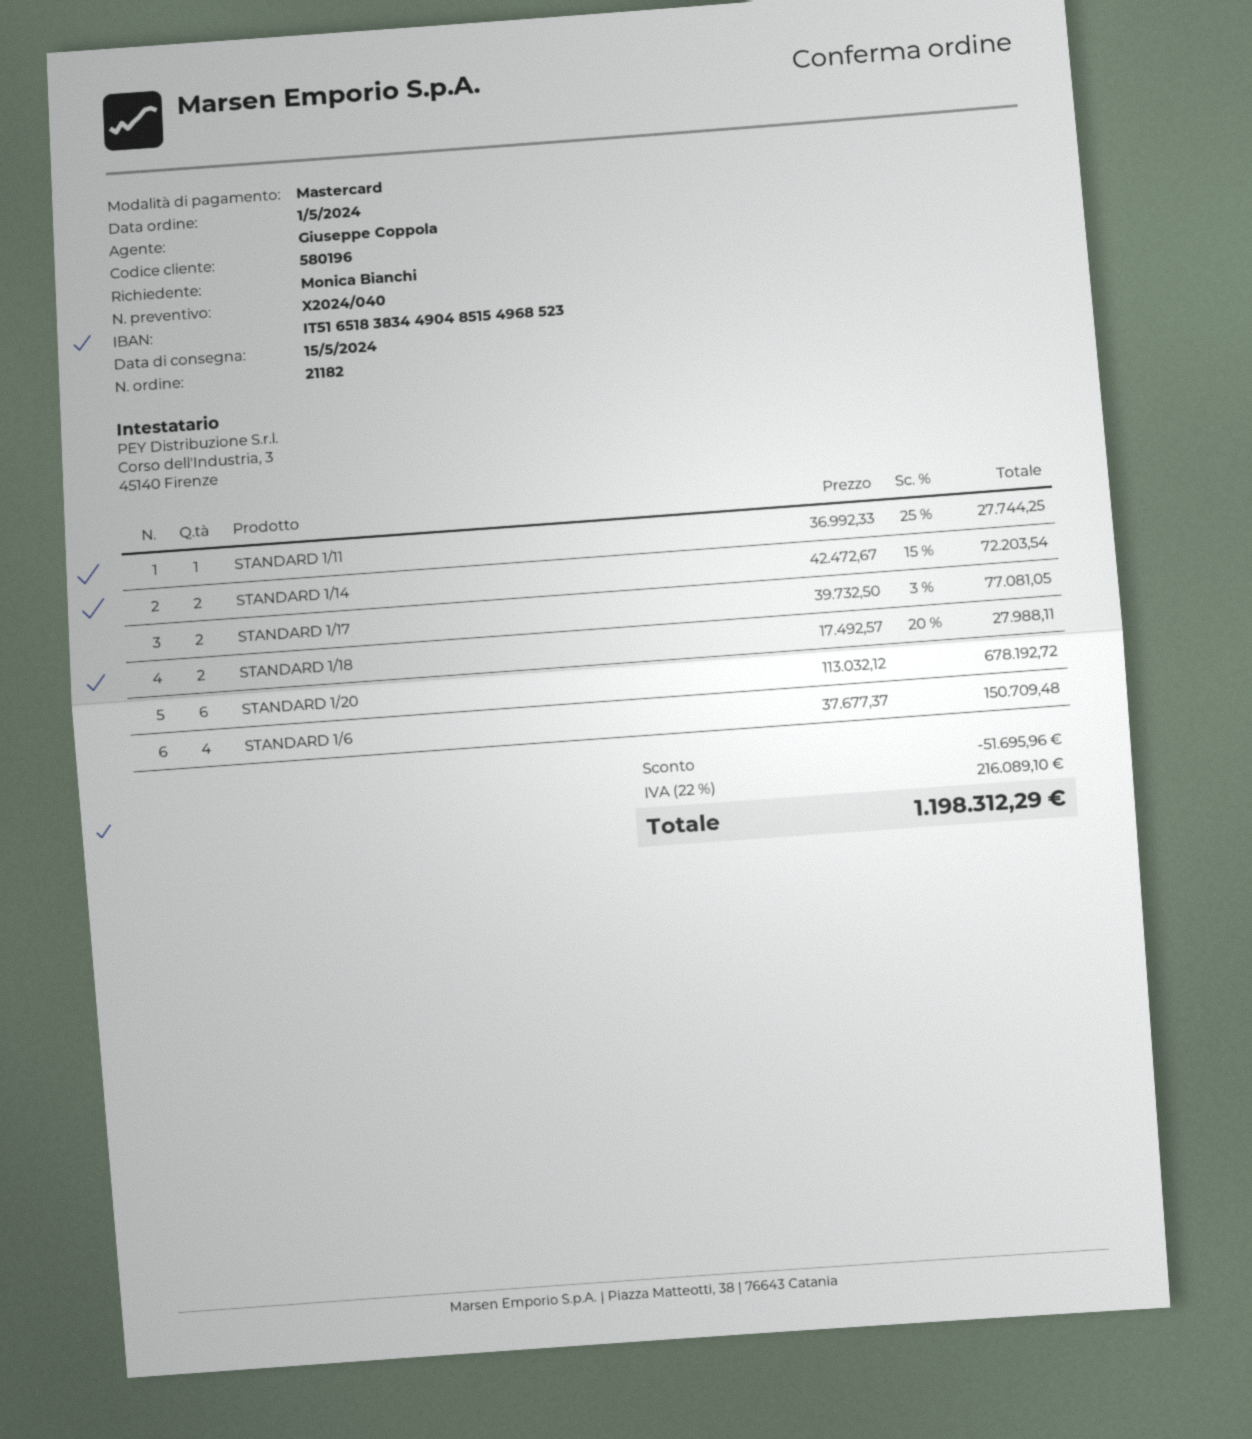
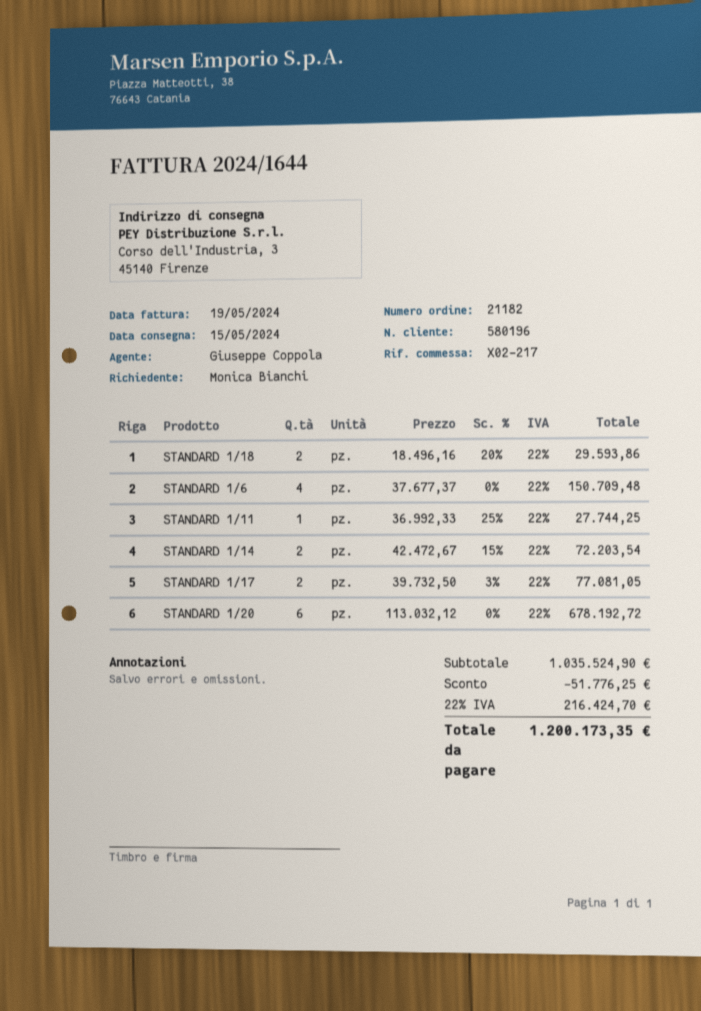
STANDARD 1/18: 2 x 17492.57 - 20% = 27988.11 -> 2 x 18496.16 - 20% = 29593.86
discount: 51695.96 -> 51776.25
tax: 22% = 216089.10 -> 22% = 216424.70
total: 1198312.29 -> 1200173.35

